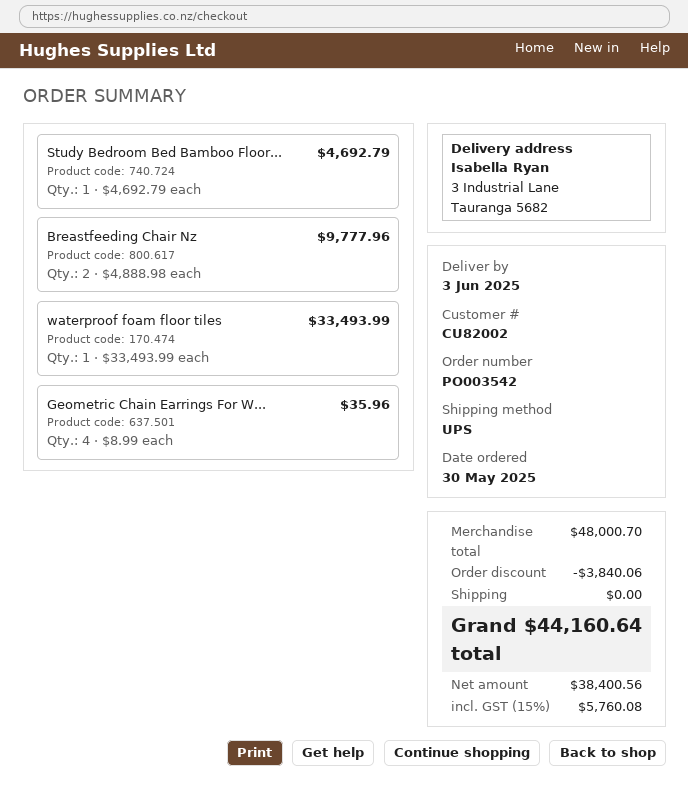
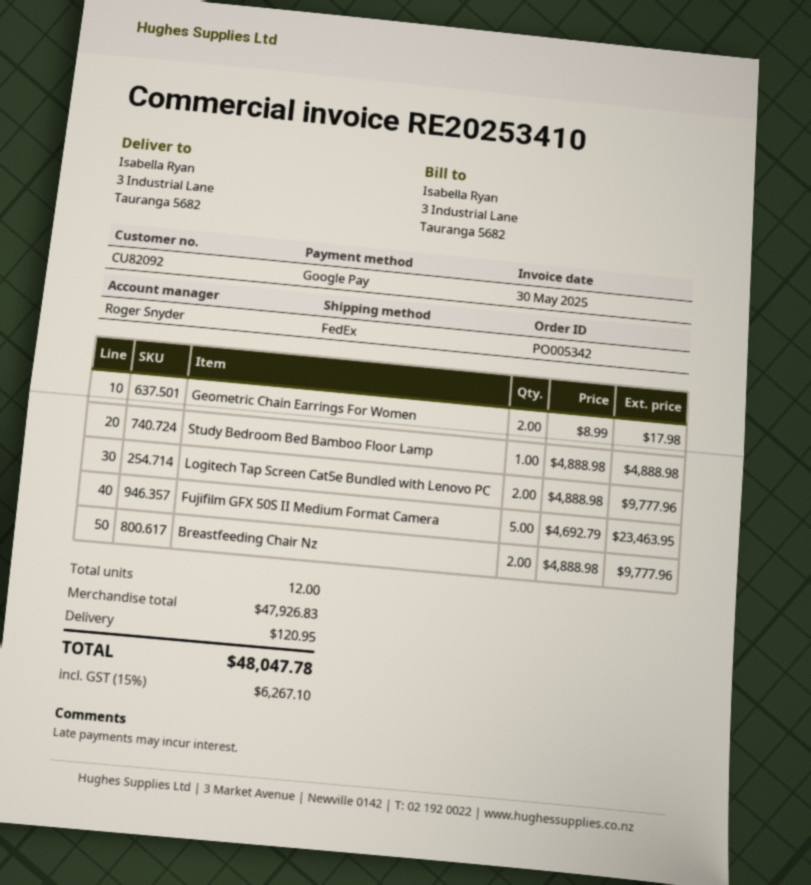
order number: PO003542 -> PO005342
customer number: CU82002 -> CU82092
shipping method: UPS -> FedEx
Study Bedroom Bed Bamboo Floor...: 1 x 4692.79 = 4692.79 -> 1 x 4888.98 = 4888.98
waterproof foam floor tiles: 1 x 33493.99 = 33493.99 -> none
Geometric Chain Earrings For W...: 4 x 8.99 = 35.96 -> 2 x 8.99 = 17.98
Logitech Tap Screen Cat5e Bundled with Lenovo PC: none -> 2 x 4888.98 = 9777.96
Fujifilm GFX 50S II Medium Format Camera: none -> 5 x 4692.79 = 23463.95
subtotal: 48000.70 -> 47926.83
discount: 3840.06 -> none
shipping: 0.00 -> 120.95
tax: 15% = 5760.08 -> 15% = 6267.10
total: 44160.64 -> 48047.78

